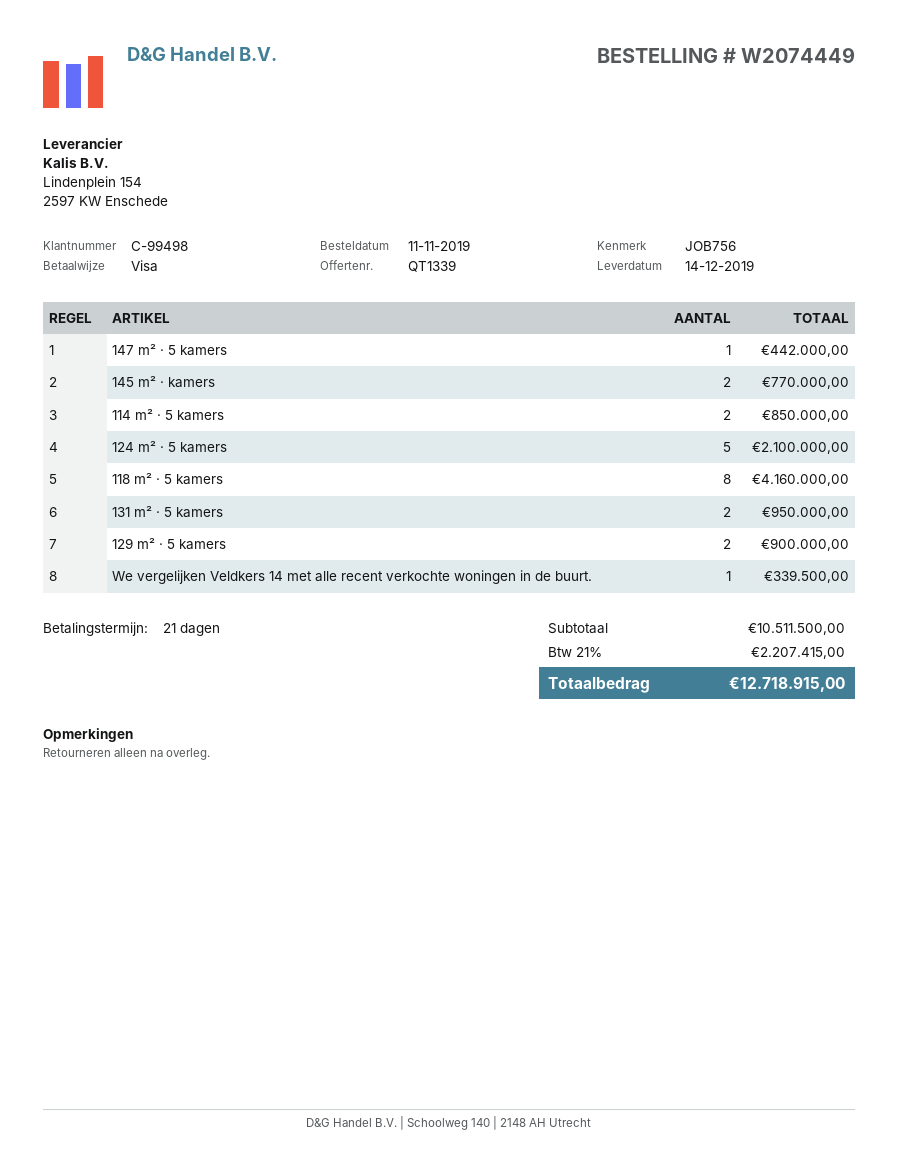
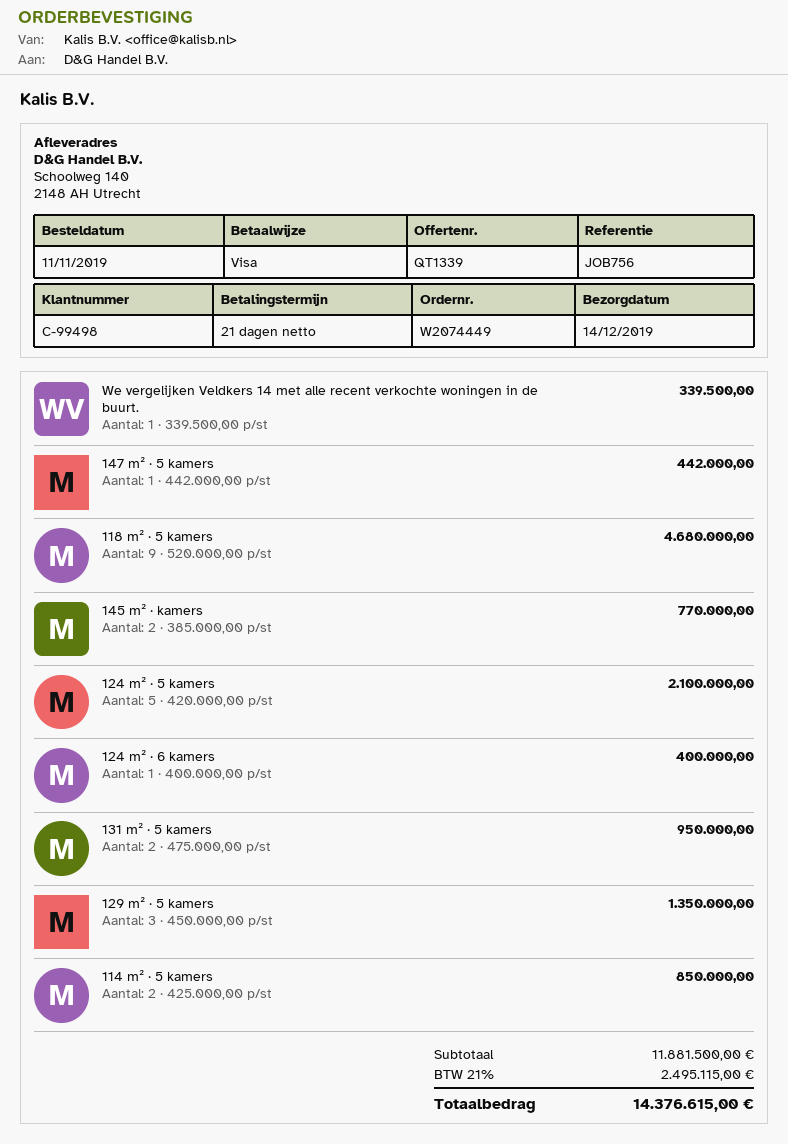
118 m² · 5 kamers: 8 for 4160000.00 -> 9 for 4680000.00
129 m² · 5 kamers: 2 for 900000.00 -> 3 for 1350000.00
124 m² · 6 kamers: none -> 1 for 400000.00
subtotal: 10511500.00 -> 11881500.00
tax: 21% = 2207415.00 -> 21% = 2495115.00
total: 12718915.00 -> 14376615.00

